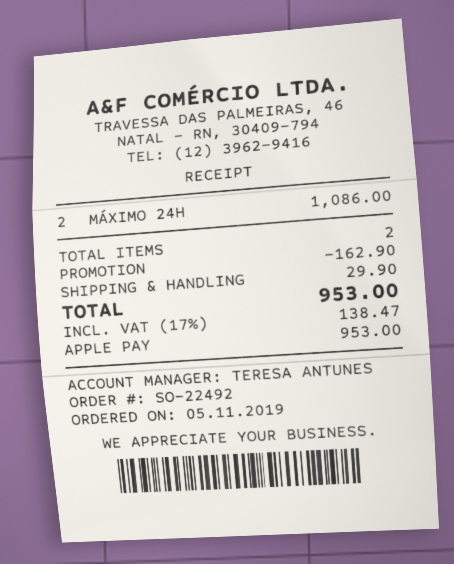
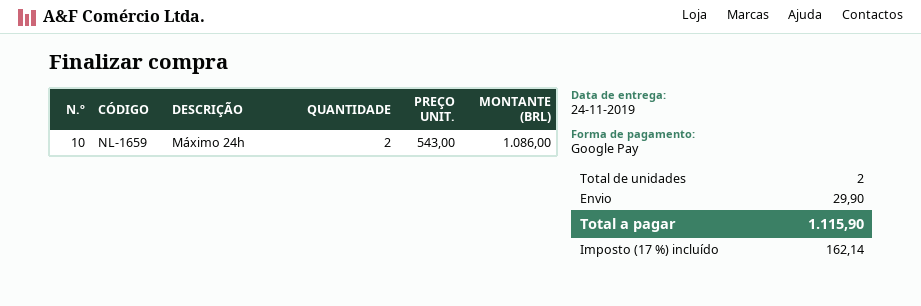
payment method: Apple Pay -> Google Pay
discount: 162.90 -> none
tax: 17% = 138.47 -> 17% = 162.14
total: 953.00 -> 1115.90

